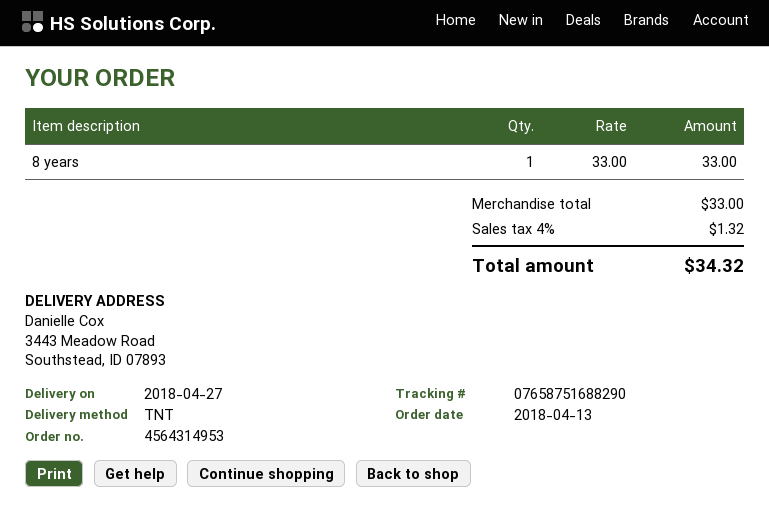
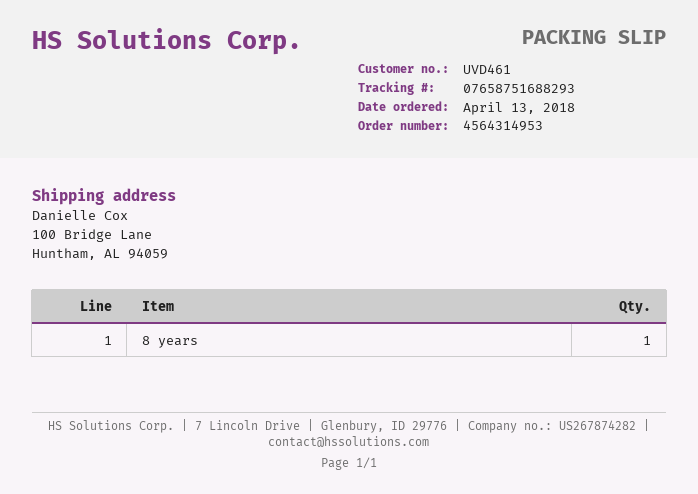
tracking number: 07658751688290 -> 07658751688293
ship to: 3443 Meadow Road, Southstead, ID 07893 -> 100 Bridge Lane, Huntham, AL 94059

